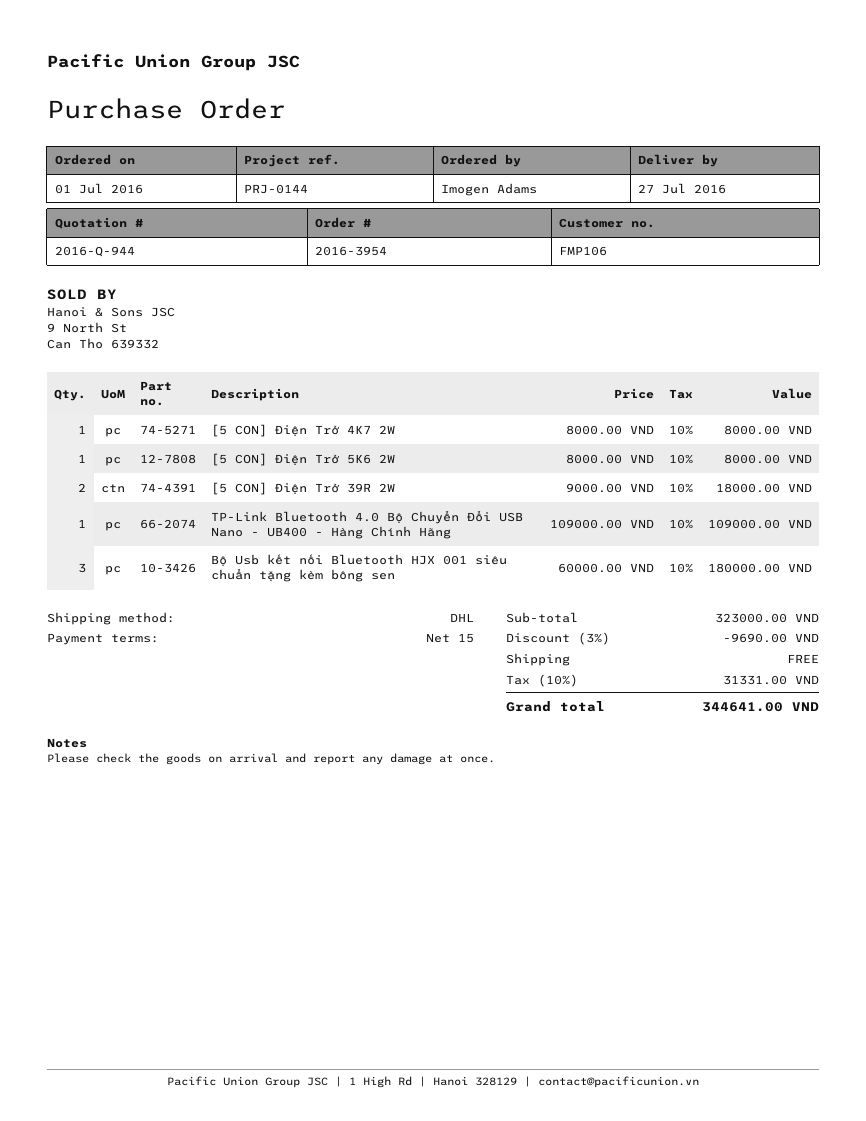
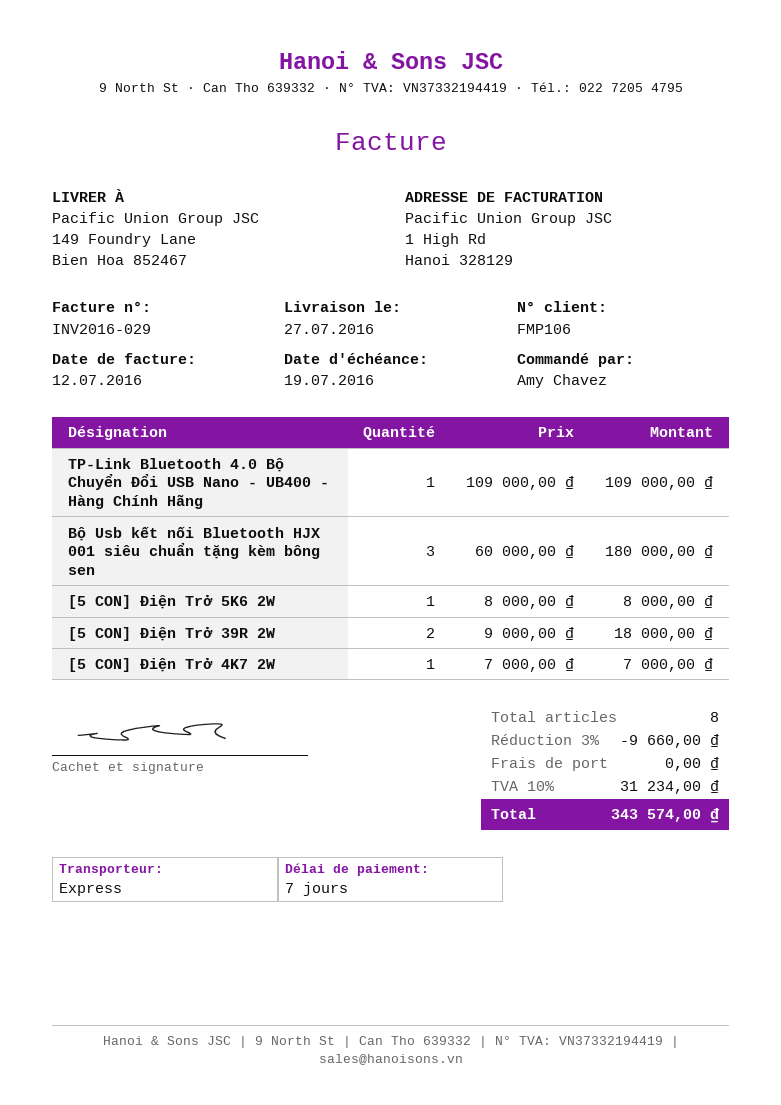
payment terms: 15 days -> 7 days
ordered by: Imogen Adams -> Amy Chavez
shipping method: DHL -> express
[5 CON] Điện Trở 4K7 2W: 1 x 8000.00 = 8000.00 -> 1 x 7000.00 = 7000.00
discount: 3% = 9690.00 -> 3% = 9660.00
tax: 10% = 31331.00 -> 10% = 31234.00
total: 344641.00 -> 343574.00

